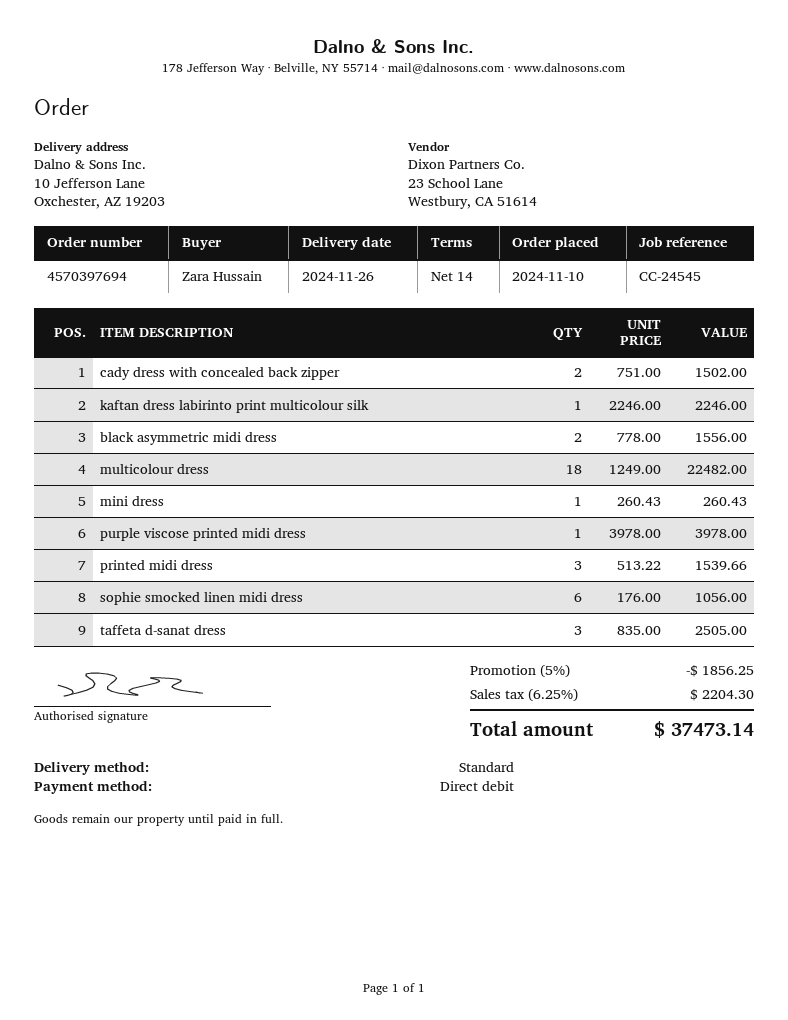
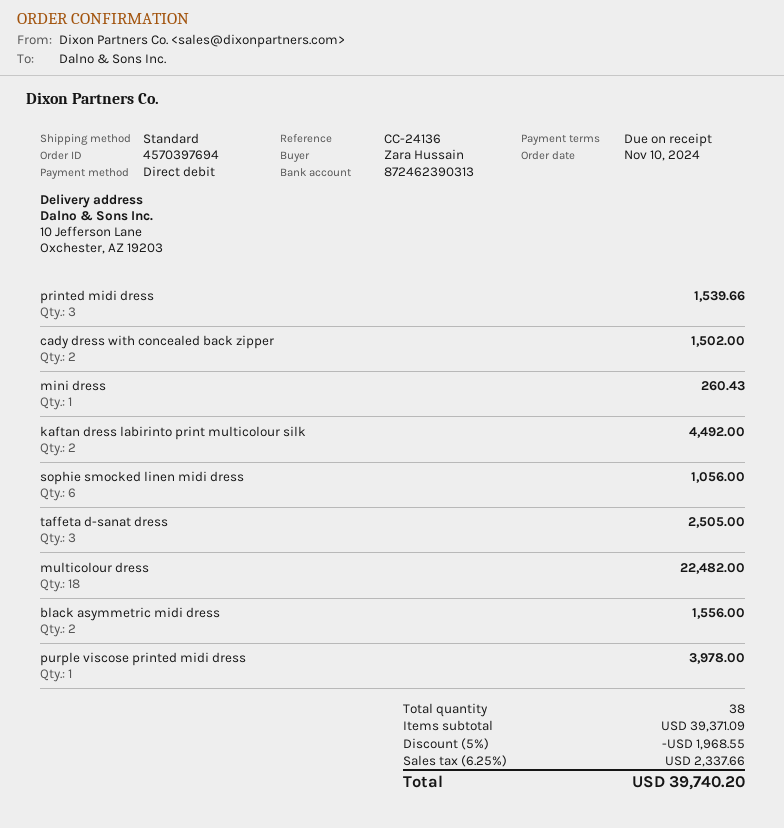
payment terms: 14 days -> on receipt
reference: CC-24545 -> CC-24136
kaftan dress labirinto print multicolour silk: 1 for 2246.00 -> 2 for 4492.00
discount: 5% = 1856.25 -> 5% = 1968.55
tax: 6.25% = 2204.30 -> 6.25% = 2337.66
total: 37473.14 -> 39740.20

